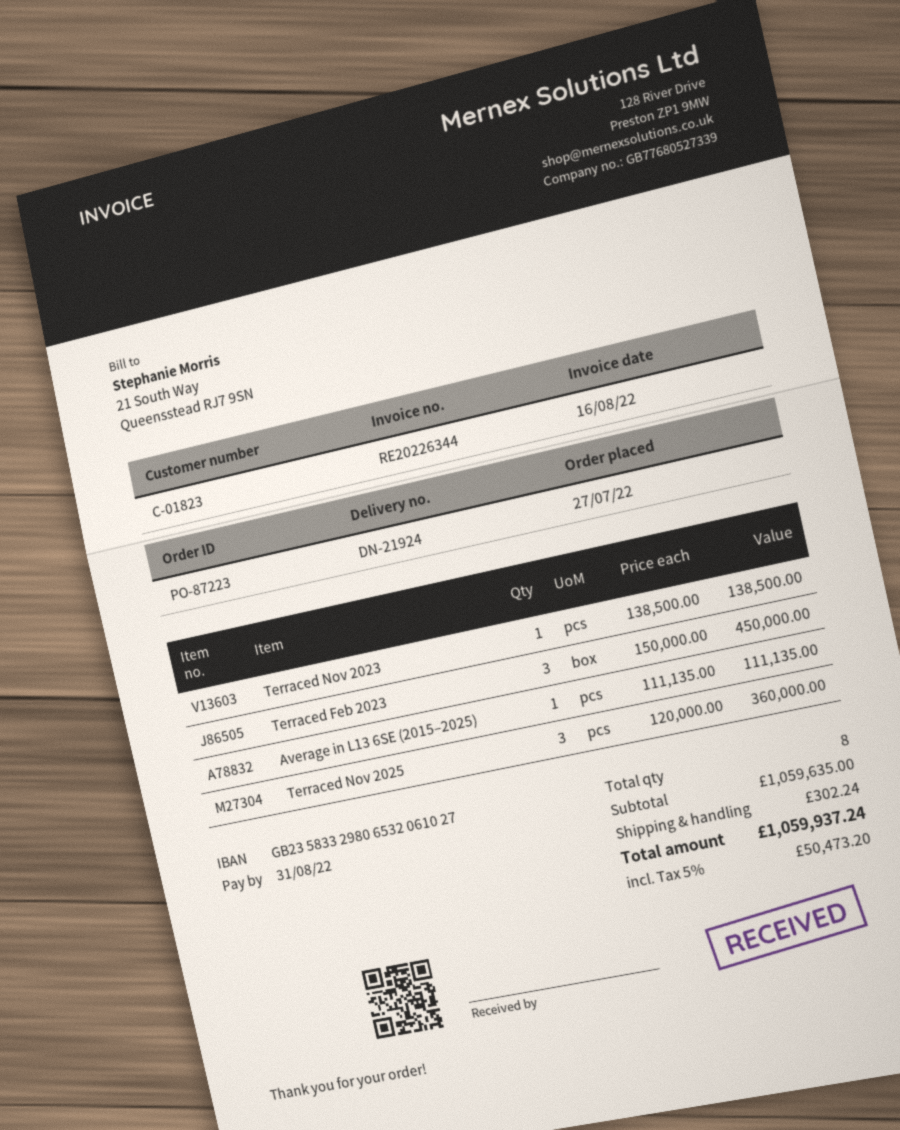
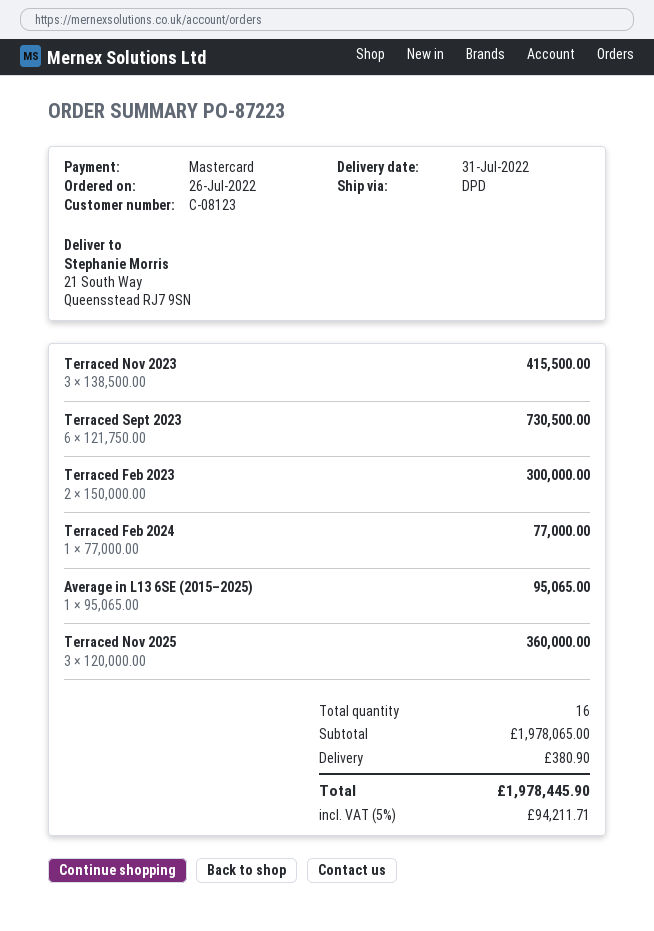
order date: 2022-07-27 -> 2022-07-26
customer number: C-01823 -> C-08123
Terraced Nov 2023: 1 x 138500.00 = 138500.00 -> 3 x 138500.00 = 415500.00
Terraced Feb 2023: 3 x 150000.00 = 450000.00 -> 2 x 150000.00 = 300000.00
Average in L13 6SE (2015–2025): 1 x 111135.00 = 111135.00 -> 1 x 95065.00 = 95065.00
Terraced Sept 2023: none -> 6 x 121750.00 = 730500.00
Terraced Feb 2024: none -> 1 x 77000.00 = 77000.00
total quantity: 8 -> 16
subtotal: 1059635.00 -> 1978065.00
shipping: 302.24 -> 380.90
tax: 5% = 50473.20 -> 5% = 94211.71
total: 1059937.24 -> 1978445.90

